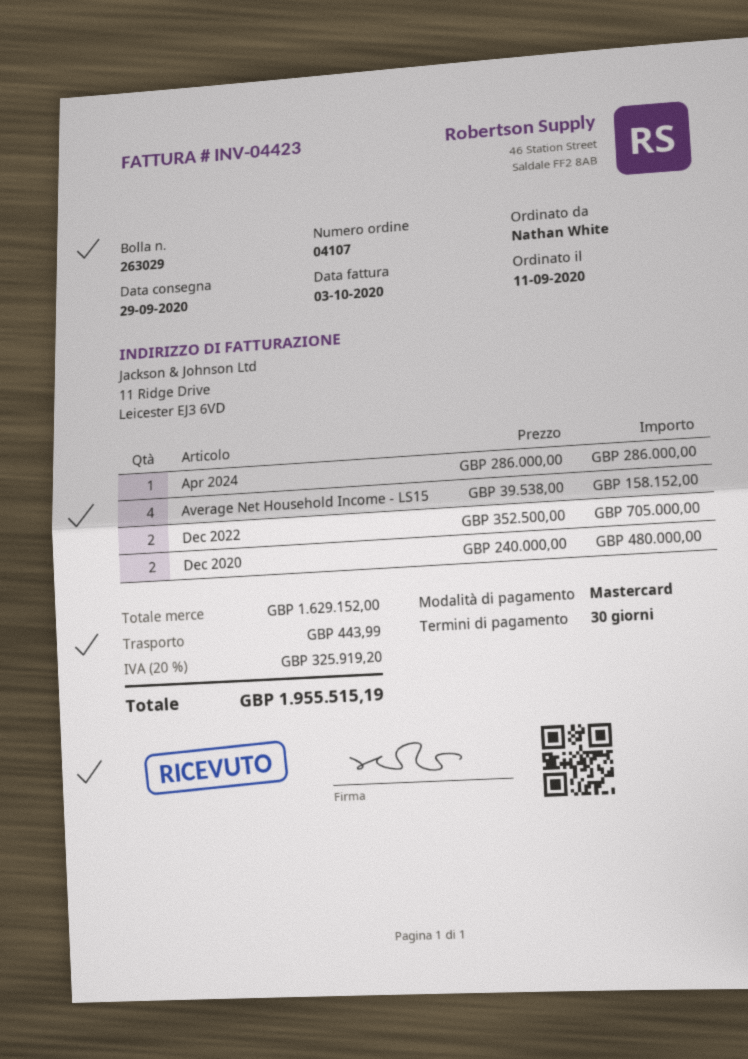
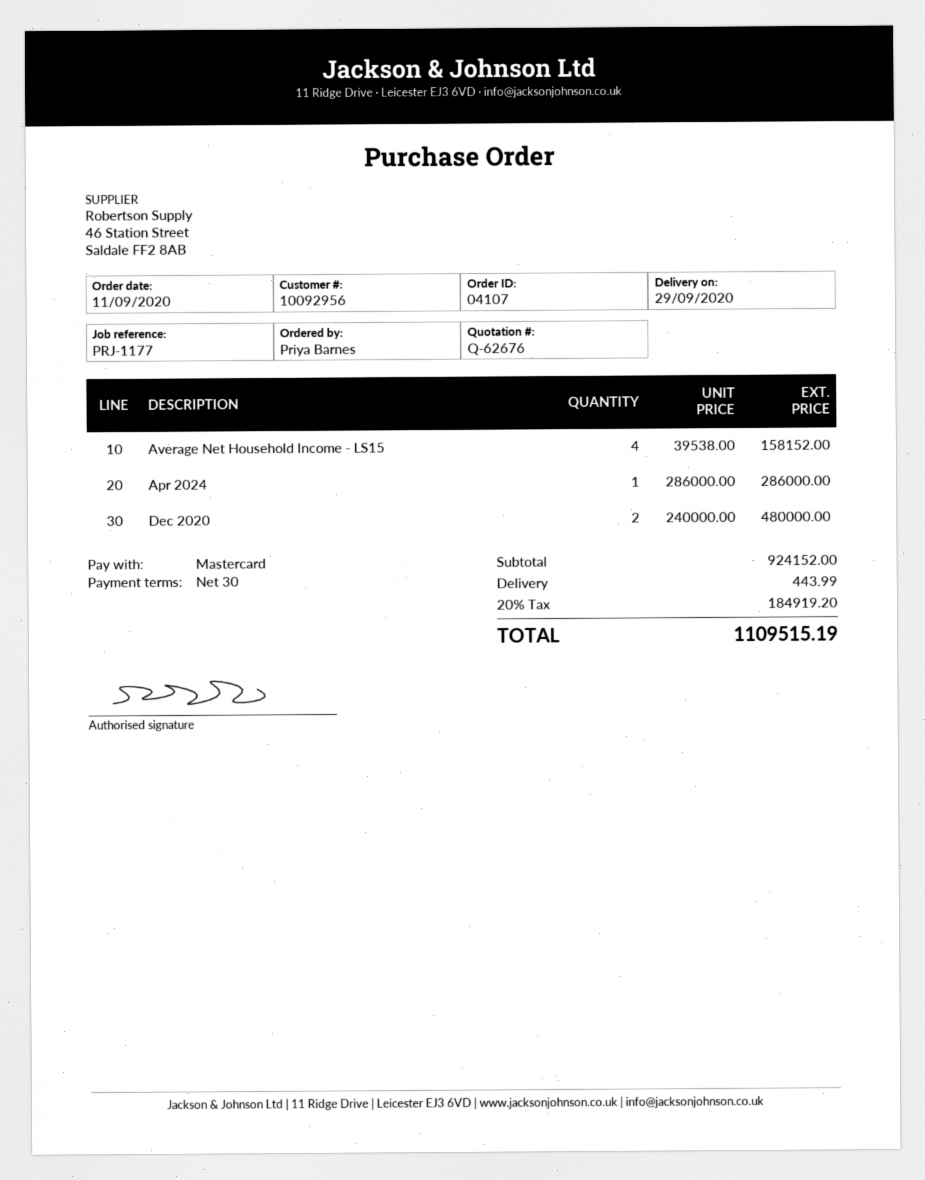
ordered by: Nathan White -> Priya Barnes
Dec 2022: 2 x 352500.00 = 705000.00 -> none
subtotal: 1629152.00 -> 924152.00
tax: 20% = 325919.20 -> 20% = 184919.20
total: 1955515.19 -> 1109515.19

